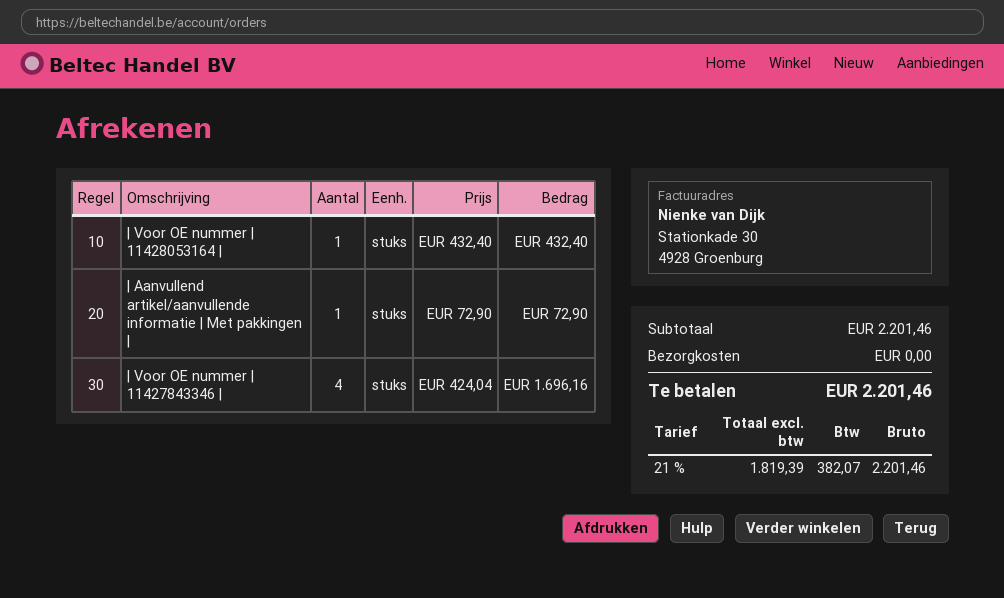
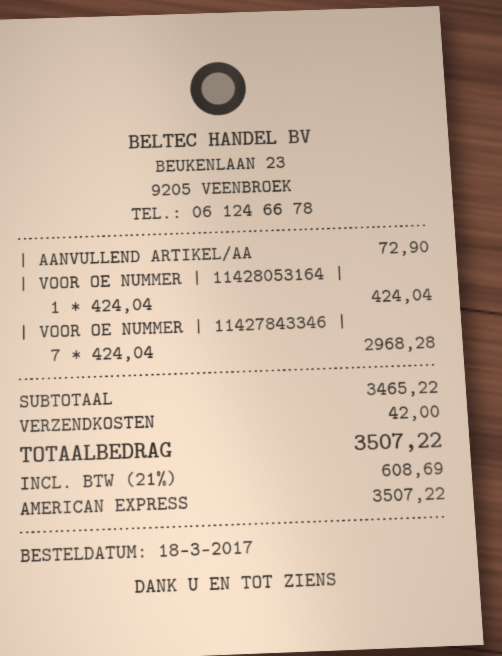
| Voor OE nummer | 11428053164 |: 1 x 432.40 = 432.40 -> 1 x 424.04 = 424.04
| Voor OE nummer | 11427843346 |: 4 x 424.04 = 1696.16 -> 7 x 424.04 = 2968.28
subtotal: 2201.46 -> 3465.22
shipping: 0.00 -> 42.00
tax: 21% = 382.07 -> 21% = 608.69
total: 2201.46 -> 3507.22

